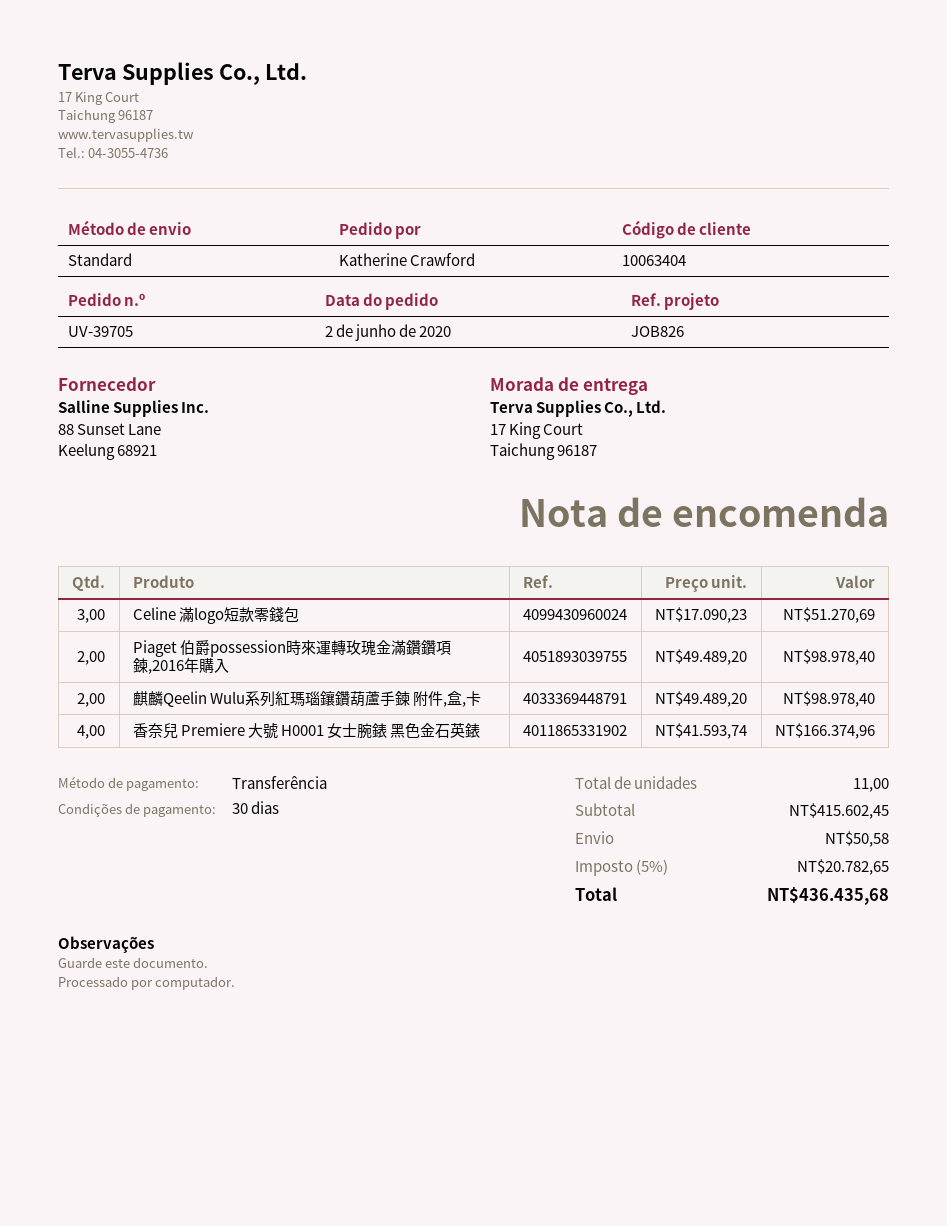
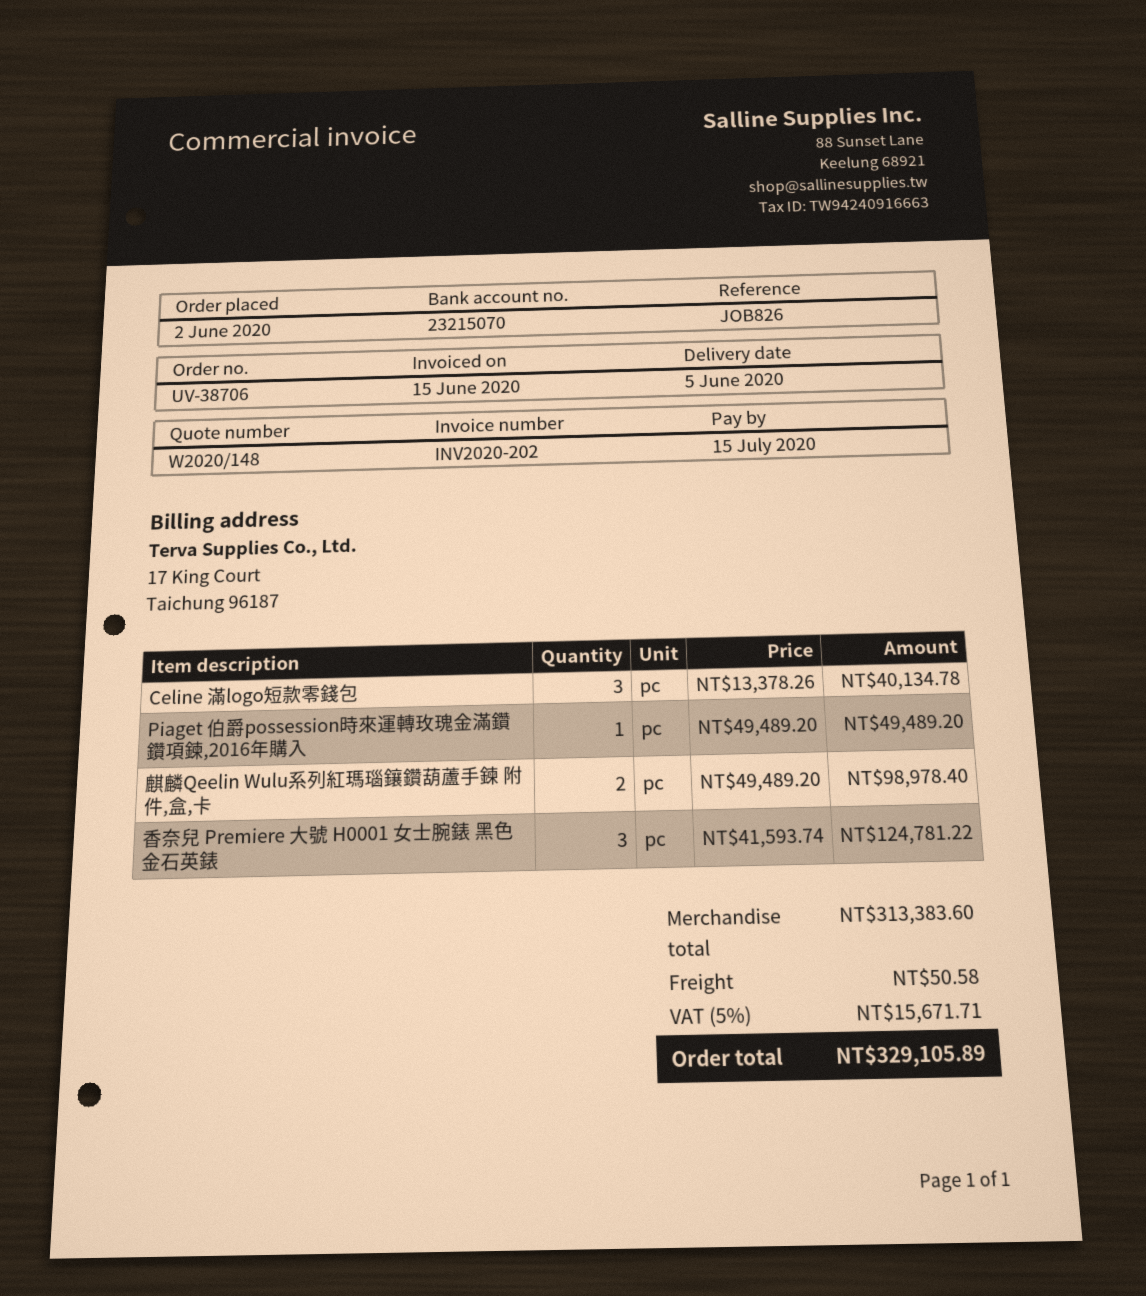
order number: UV-39705 -> UV-38706
Celine 滿logo短款零錢包: 3 x 17090.23 = 51270.69 -> 3 x 13378.26 = 40134.78
Piaget 伯爵possession時來運轉玫瑰金滿鑽鑽項鍊,2016年購入: 2 x 49489.20 = 98978.40 -> 1 x 49489.20 = 49489.20
香奈兒 Premiere 大號 H0001 女士腕錶 黑色金石英錶: 4 x 41593.74 = 166374.96 -> 3 x 41593.74 = 124781.22
subtotal: 415602.45 -> 313383.60
tax: 5% = 20782.65 -> 5% = 15671.71
total: 436435.68 -> 329105.89

